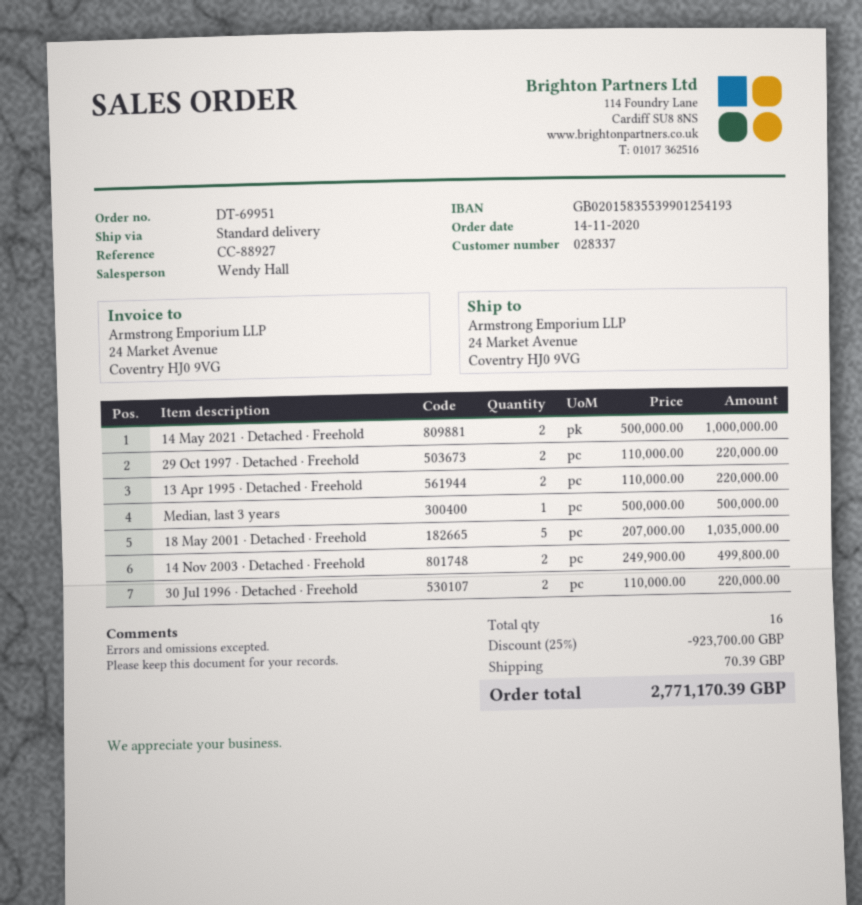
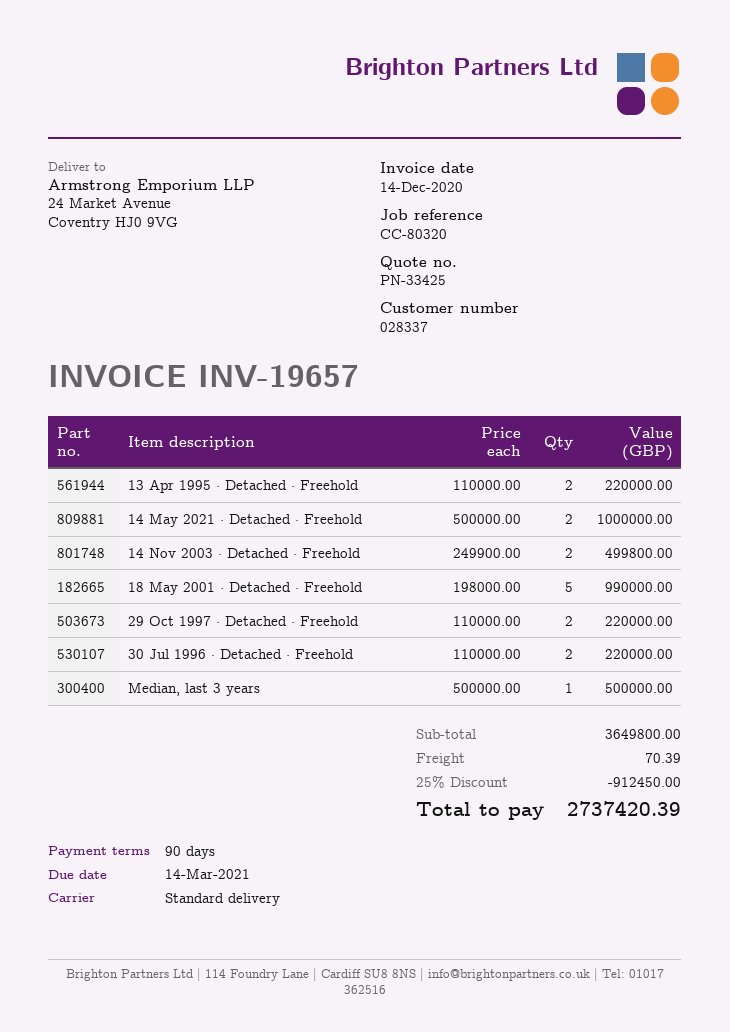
reference: CC-88927 -> CC-80320
18 May 2001 · Detached · Freehold: 5 x 207000.00 = 1035000.00 -> 5 x 198000.00 = 990000.00
discount: 25% = 923700.00 -> 25% = 912450.00
total: 2771170.39 -> 2737420.39

